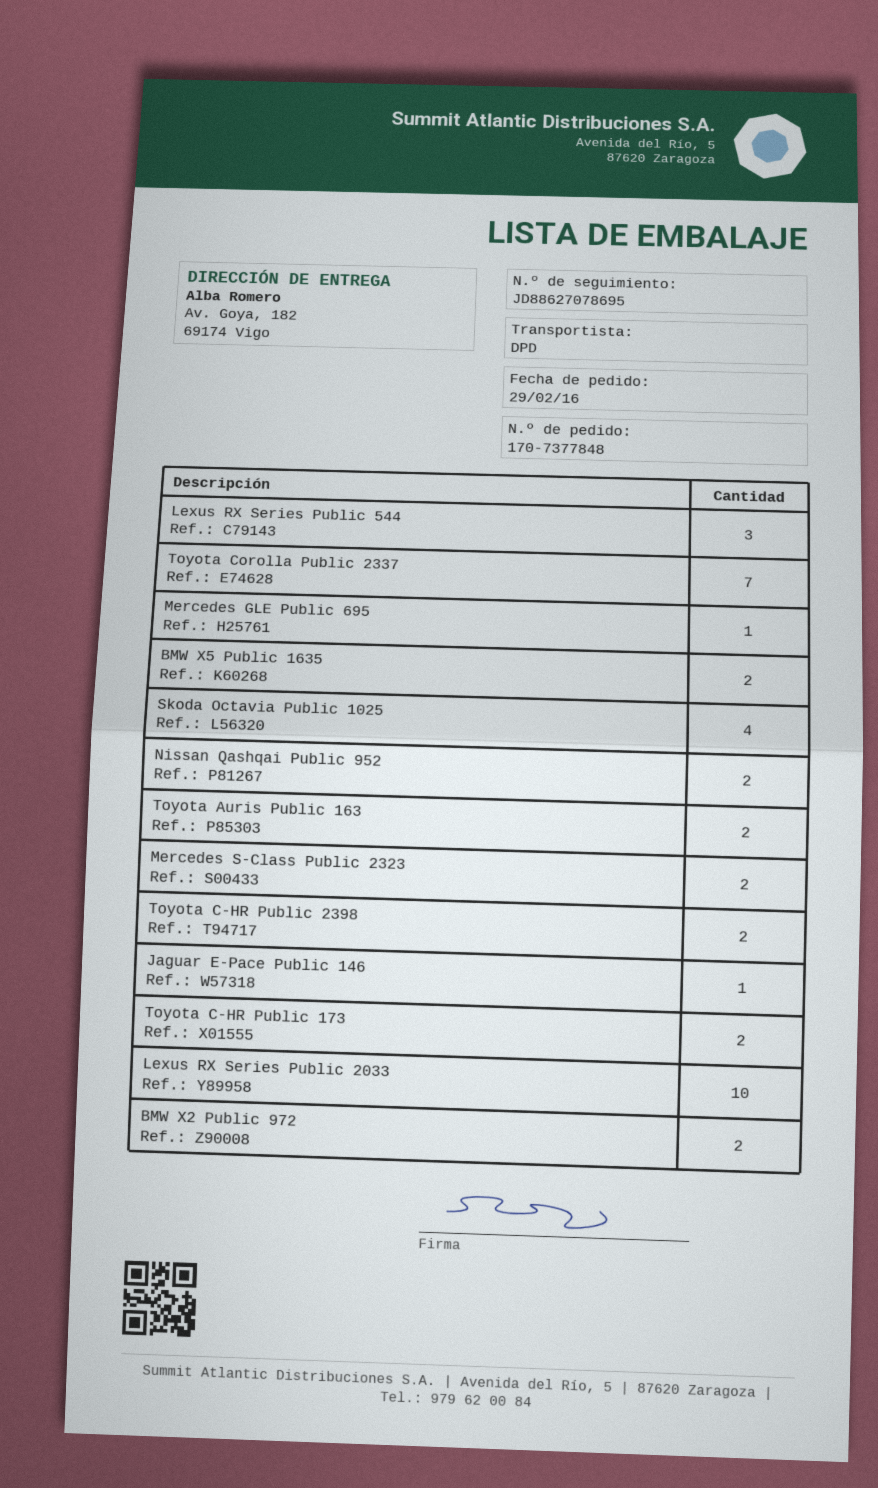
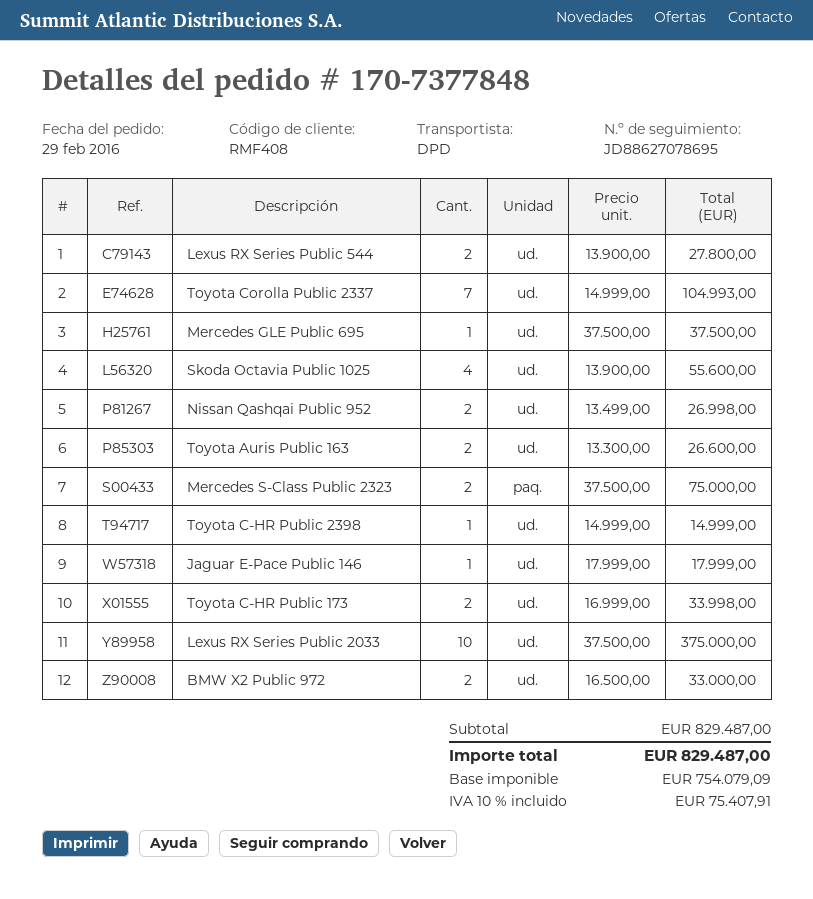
Lexus RX Series Public 544: 3 -> 2
BMW X5 Public 1635: 2 -> none
Toyota C-HR Public 2398: 2 -> 1

